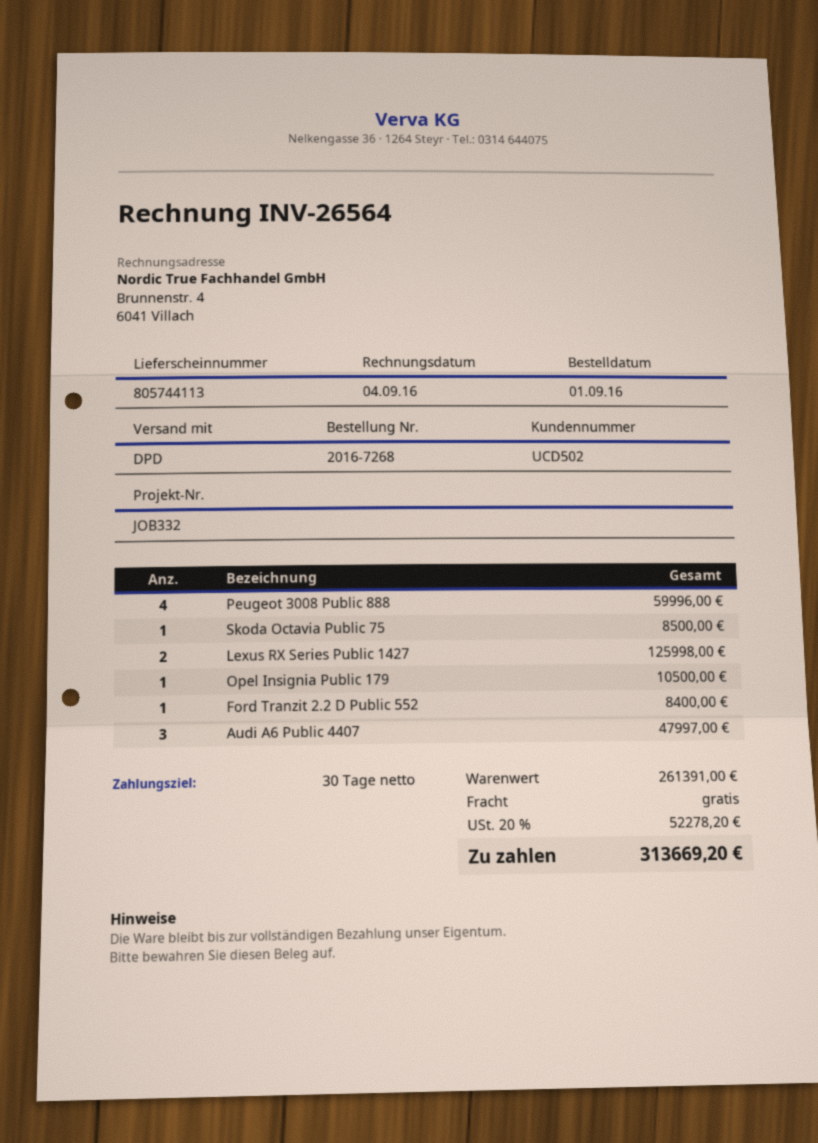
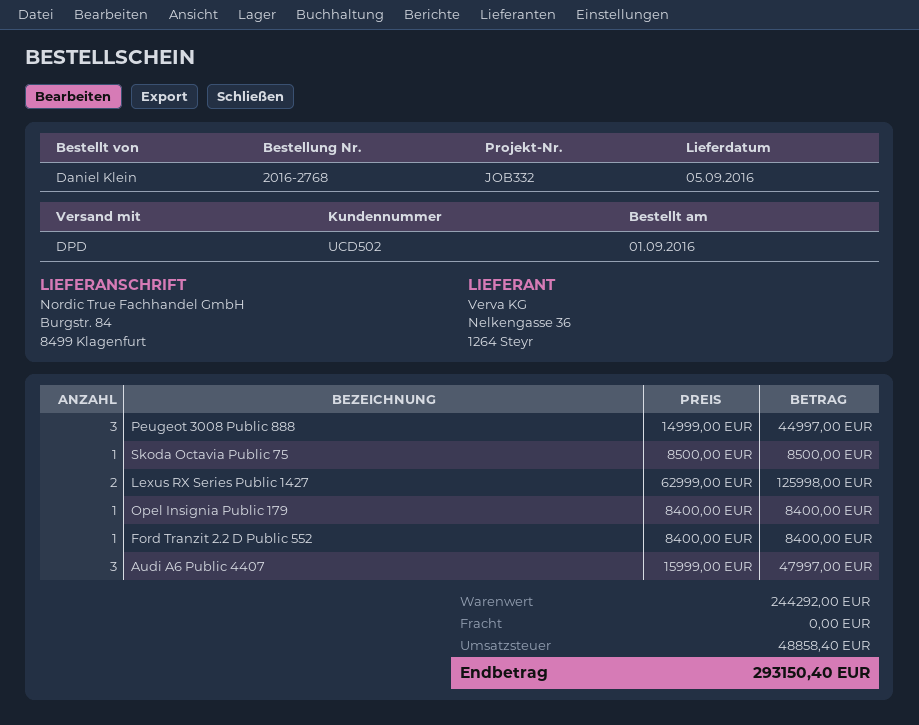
order number: 2016-7268 -> 2016-2768
Peugeot 3008 Public 888: 4 for 59996.00 -> 3 for 44997.00
Opel Insignia Public 179: 1 for 10500.00 -> 1 for 8400.00
subtotal: 261391.00 -> 244292.00
tax: 52278.20 -> 48858.40
total: 313669.20 -> 293150.40

